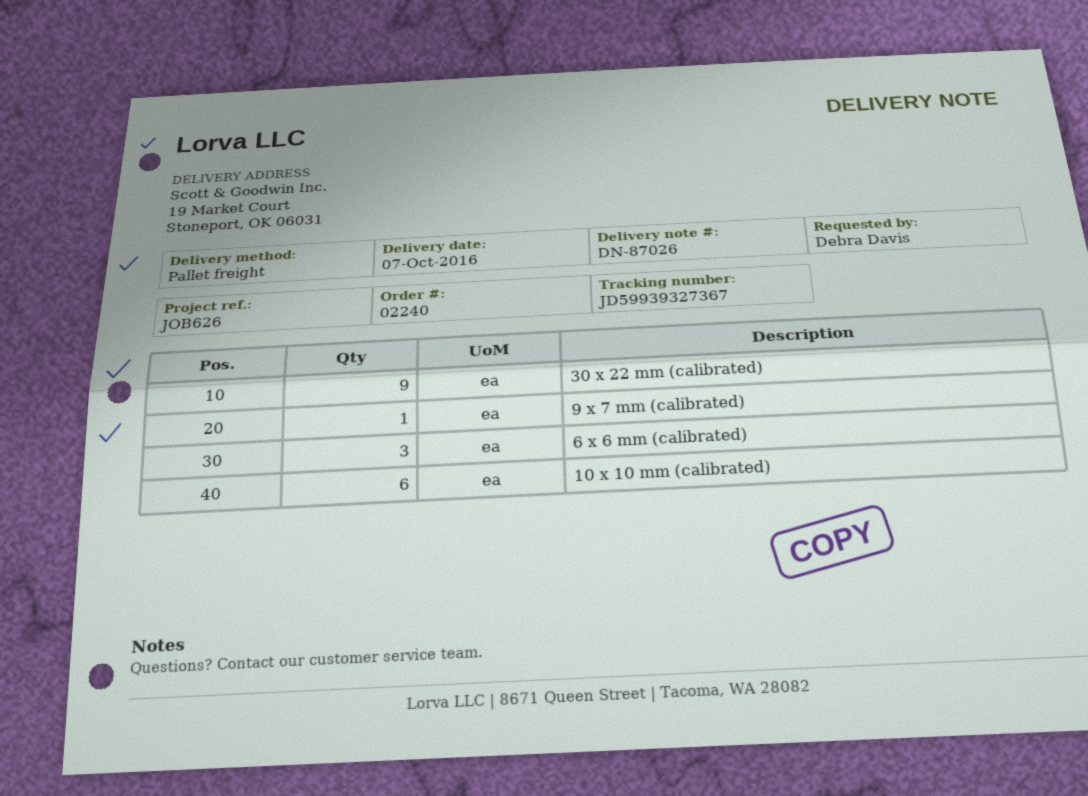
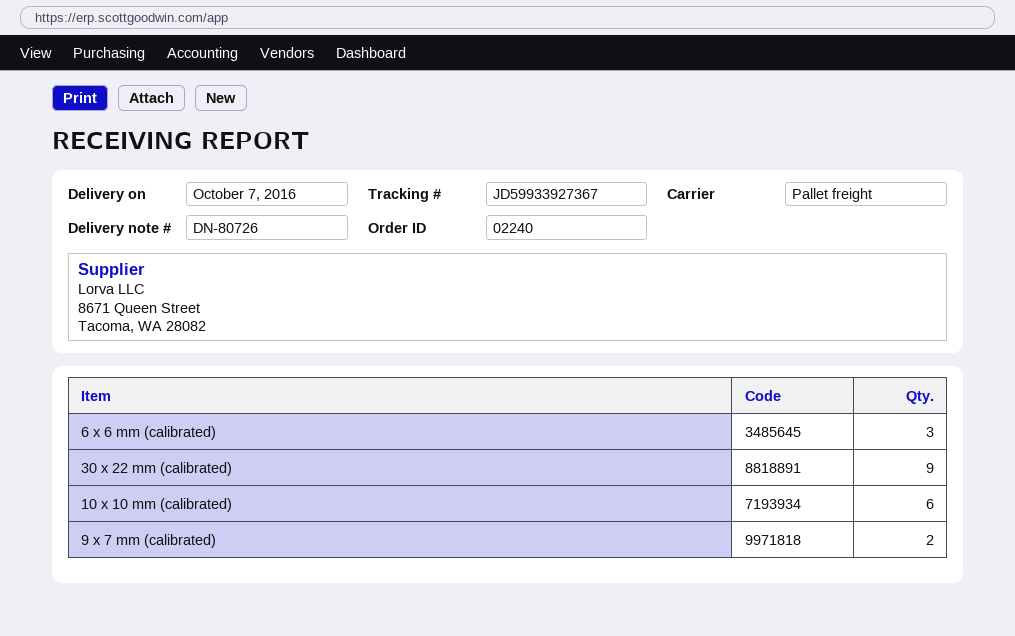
delivery note number: DN-87026 -> DN-80726
tracking number: JD59939327367 -> JD59933927367
9 x 7 mm (calibrated): 1 -> 2

